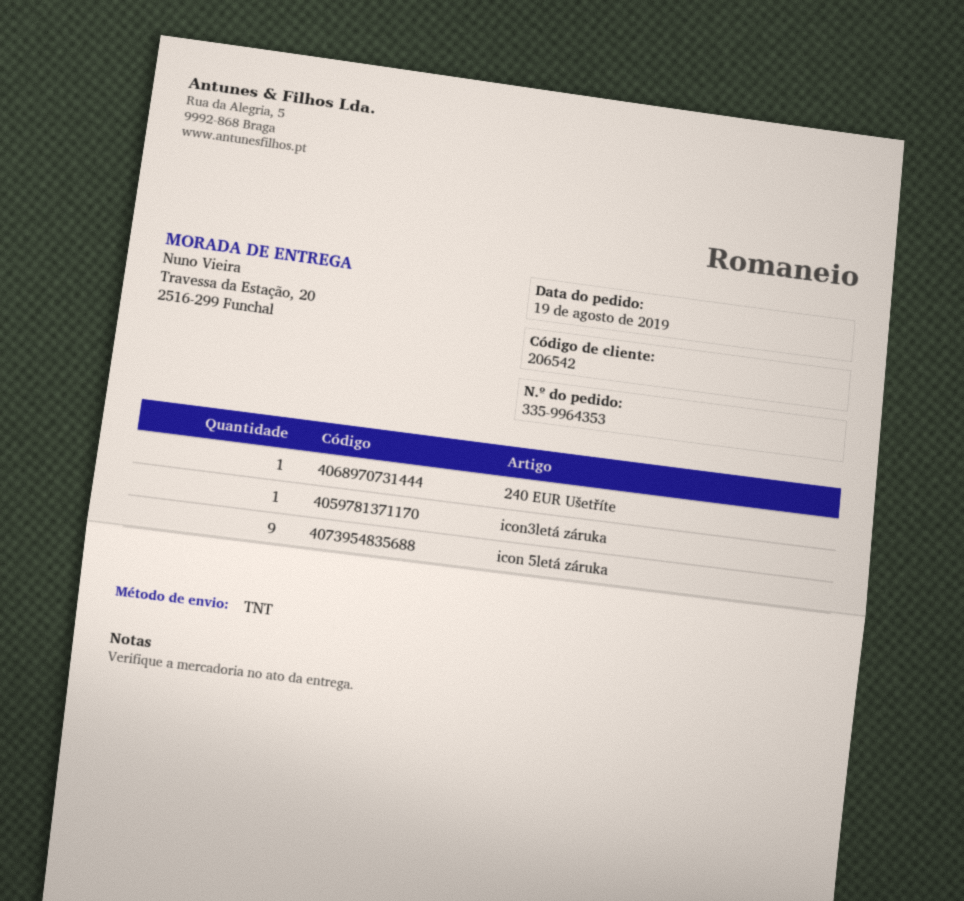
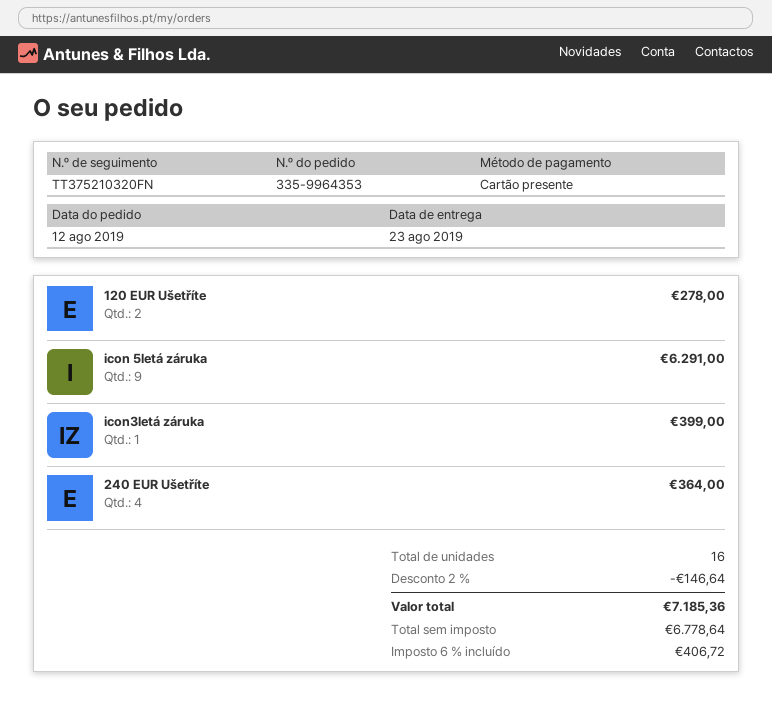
order date: 2019-08-19 -> 2019-08-12
240 EUR Ušetříte: 1 -> 4
120 EUR Ušetříte: none -> 2

